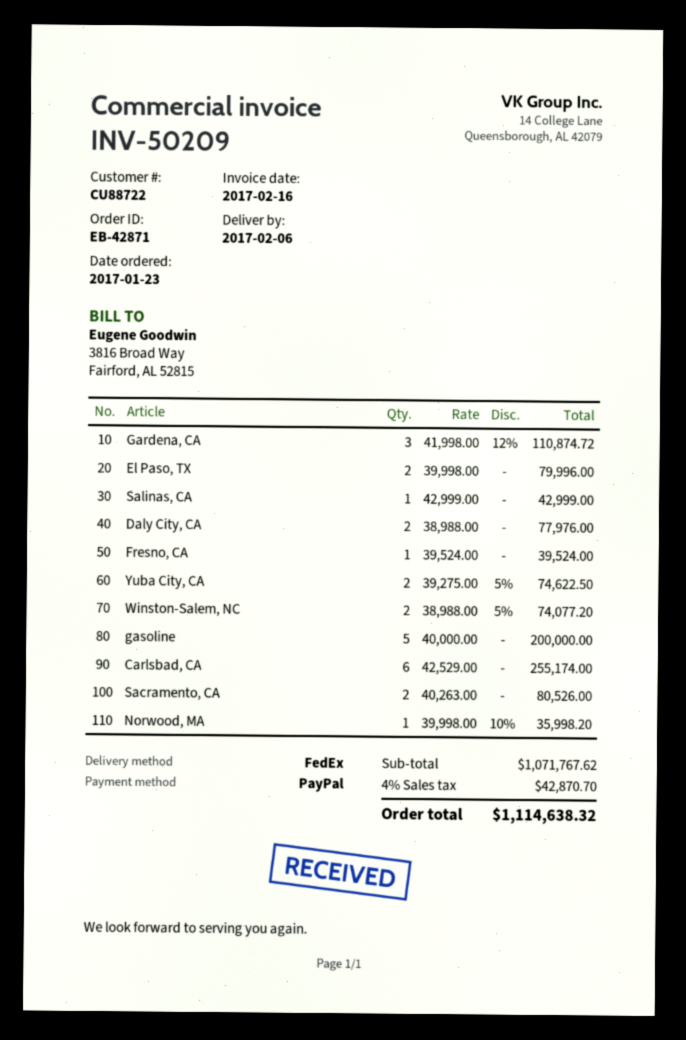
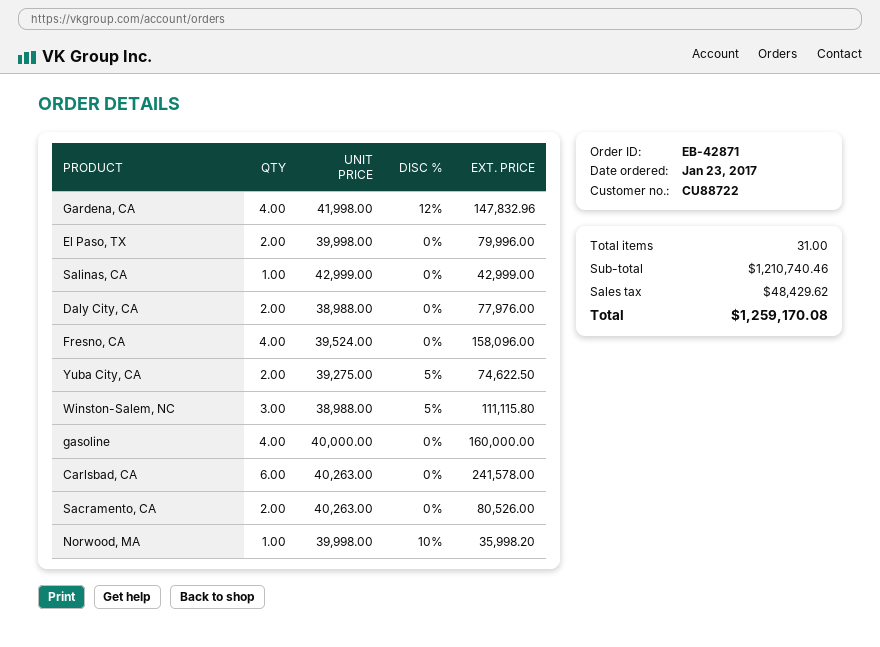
Gardena, CA: 3 x 41998.00 - 12% = 110874.72 -> 4 x 41998.00 - 12% = 147832.96
Fresno, CA: 1 x 39524.00 = 39524.00 -> 4 x 39524.00 = 158096.00
Winston-Salem, NC: 2 x 38988.00 - 5% = 74077.20 -> 3 x 38988.00 - 5% = 111115.80
gasoline: 5 x 40000.00 = 200000.00 -> 4 x 40000.00 = 160000.00
Carlsbad, CA: 6 x 42529.00 = 255174.00 -> 6 x 40263.00 = 241578.00
subtotal: 1071767.62 -> 1210740.46
tax: 42870.70 -> 48429.62
total: 1114638.32 -> 1259170.08

